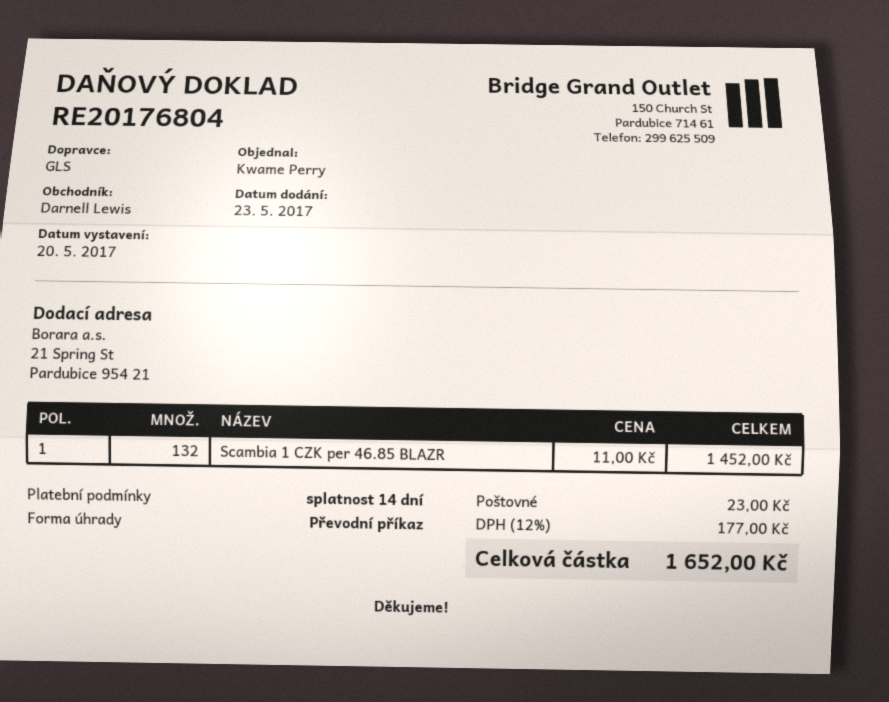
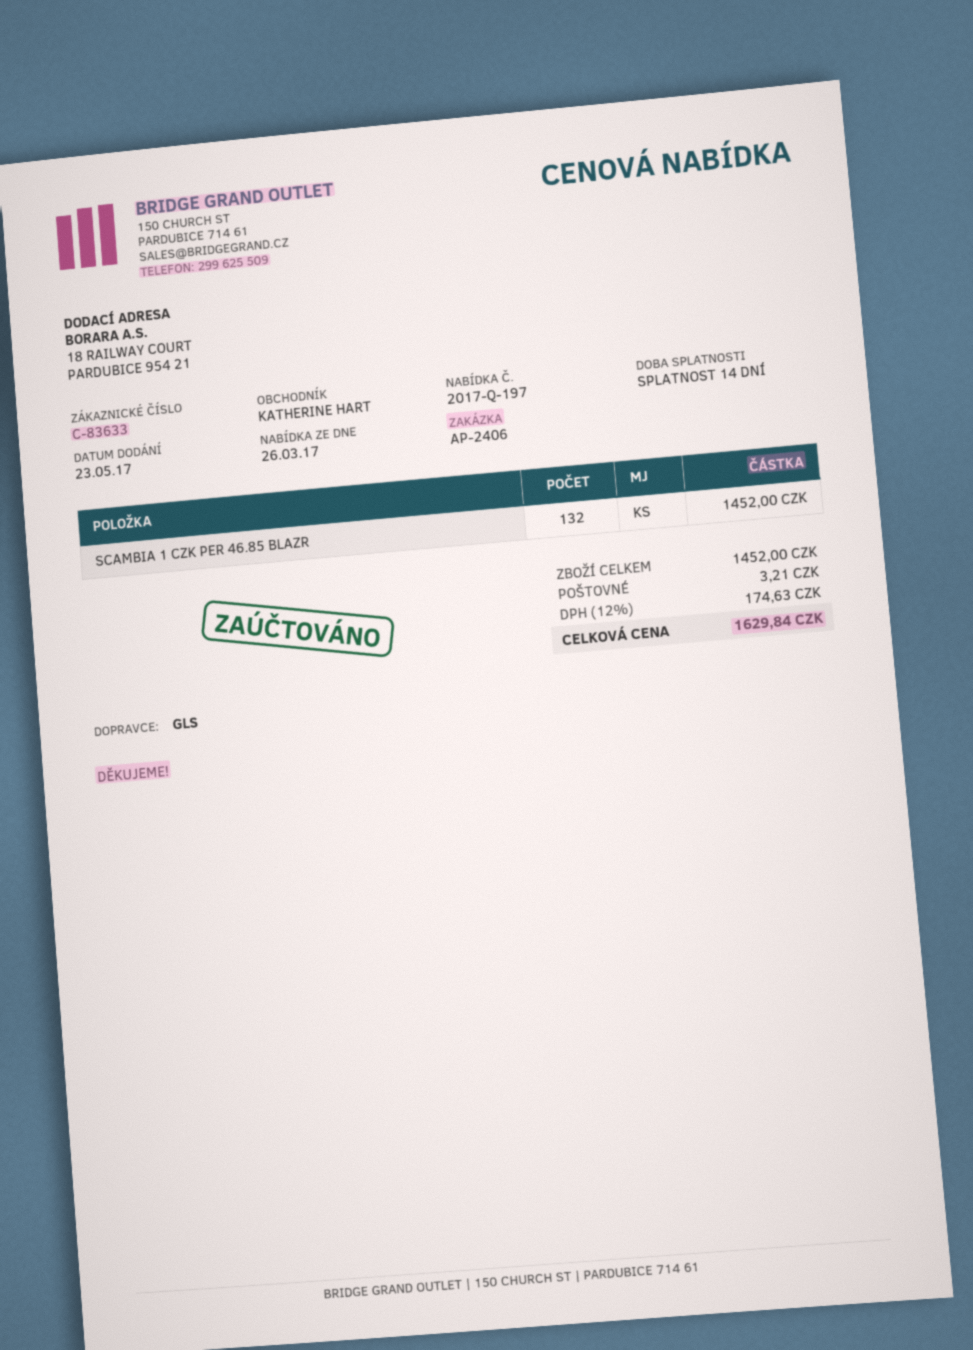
sales rep: Darnell Lewis -> KATHERINE HART
ship to: 21 Spring St, Pardubice 954 21 -> 18 RAILWAY COURT, PARDUBICE 954 21
shipping: 23.00 -> 3.21
tax: 12% = 177.00 -> 12% = 174.63
total: 1652.00 -> 1629.84

